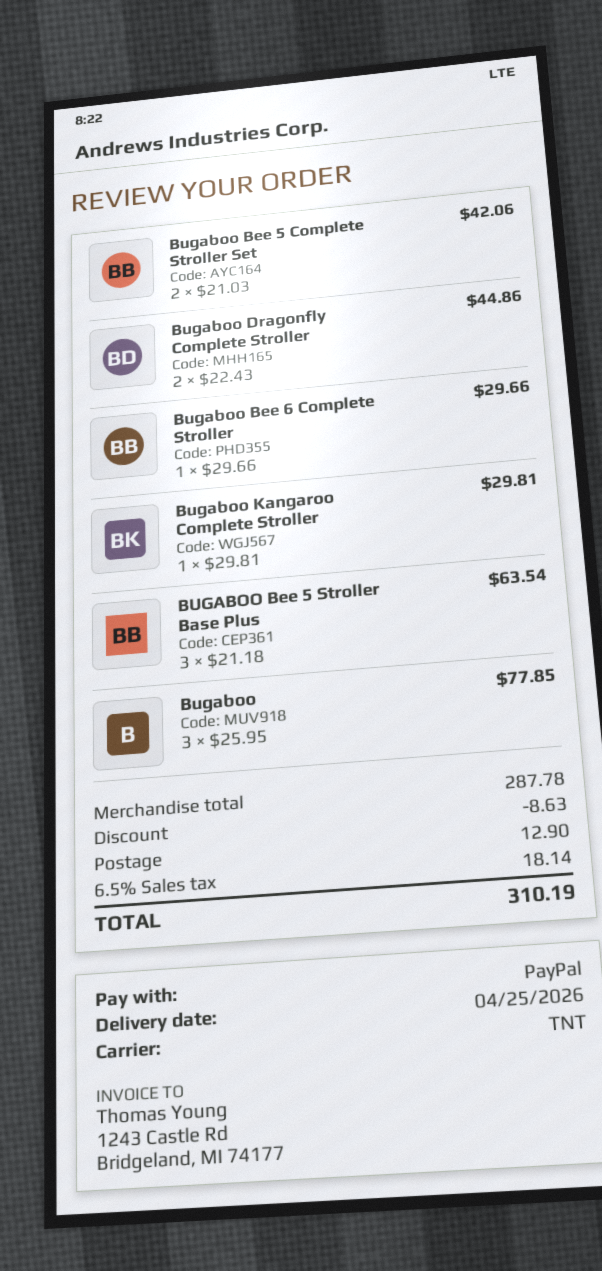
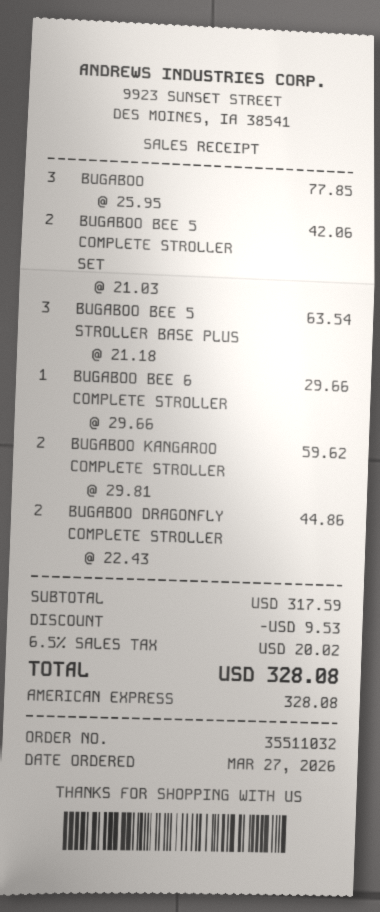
payment method: PayPal -> American Express
Bugaboo Kangaroo Complete Stroller: 1 x 29.81 = 29.81 -> 2 x 29.81 = 59.62
subtotal: 287.78 -> 317.59
discount: 8.63 -> 9.53
shipping: 12.90 -> none
tax: 6.5% = 18.14 -> 6.5% = 20.02
total: 310.19 -> 328.08

